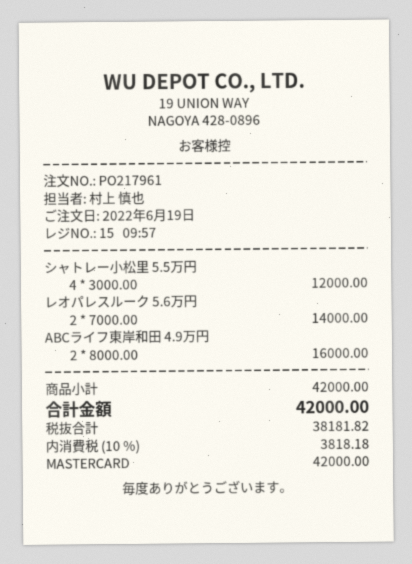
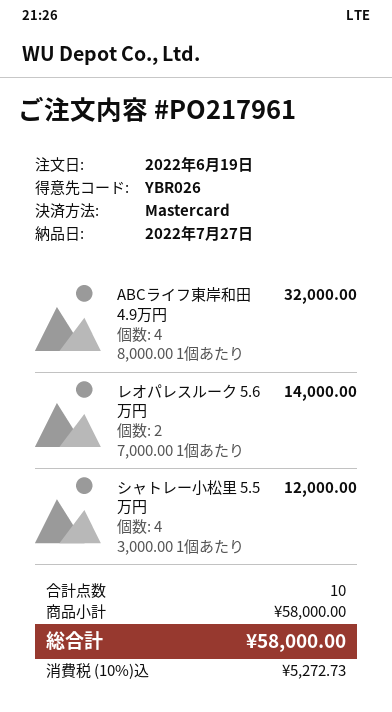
ABCライフ東岸和田 4.9万円: 2 x 8000.00 = 16000.00 -> 4 x 8000.00 = 32000.00
subtotal: 42000.00 -> 58000.00
tax: 10% = 3818.18 -> 10% = 5272.73
total: 42000.00 -> 58000.00

